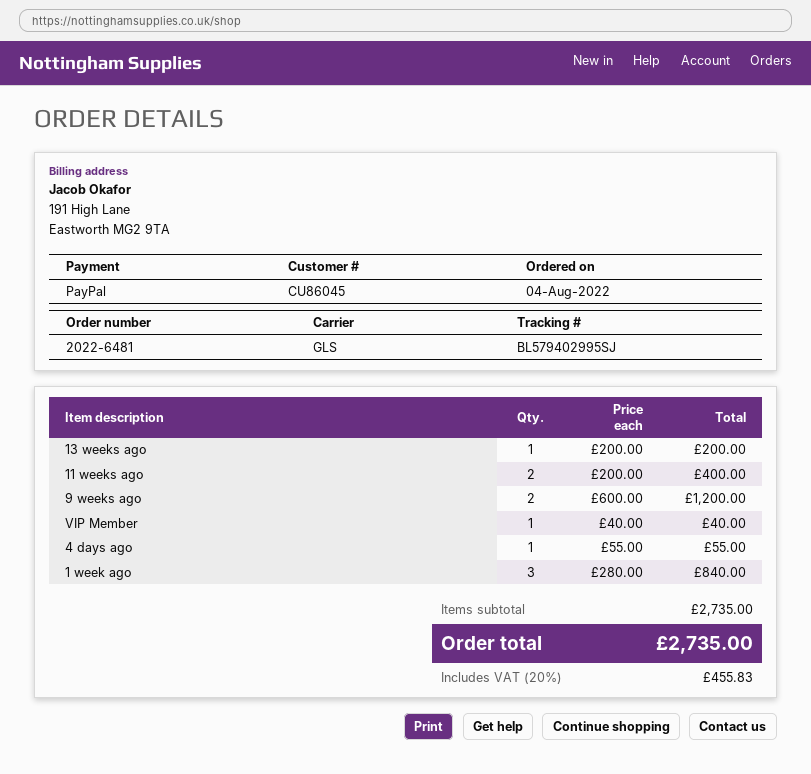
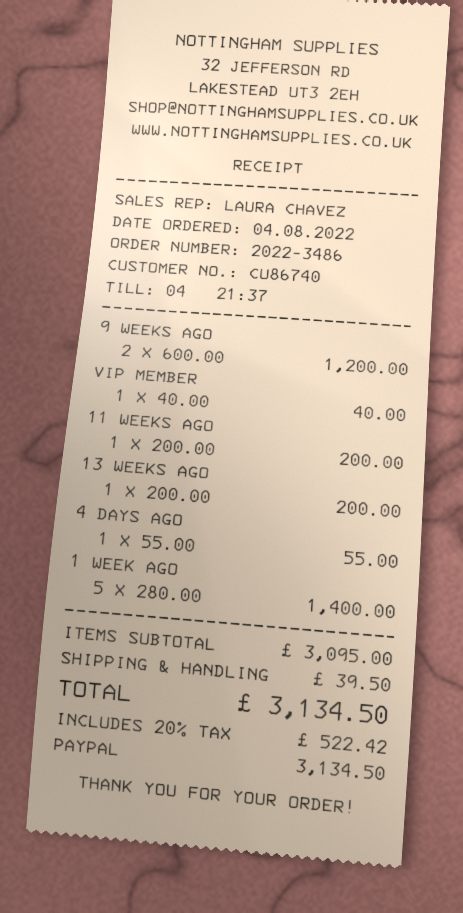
order number: 2022-6481 -> 2022-3486
customer number: CU86045 -> CU86740
11 weeks ago: 2 x 200.00 = 400.00 -> 1 x 200.00 = 200.00
1 week ago: 3 x 280.00 = 840.00 -> 5 x 280.00 = 1400.00
subtotal: 2735.00 -> 3095.00
shipping: none -> 39.50
tax: 20% = 455.83 -> 20% = 522.42
total: 2735.00 -> 3134.50

